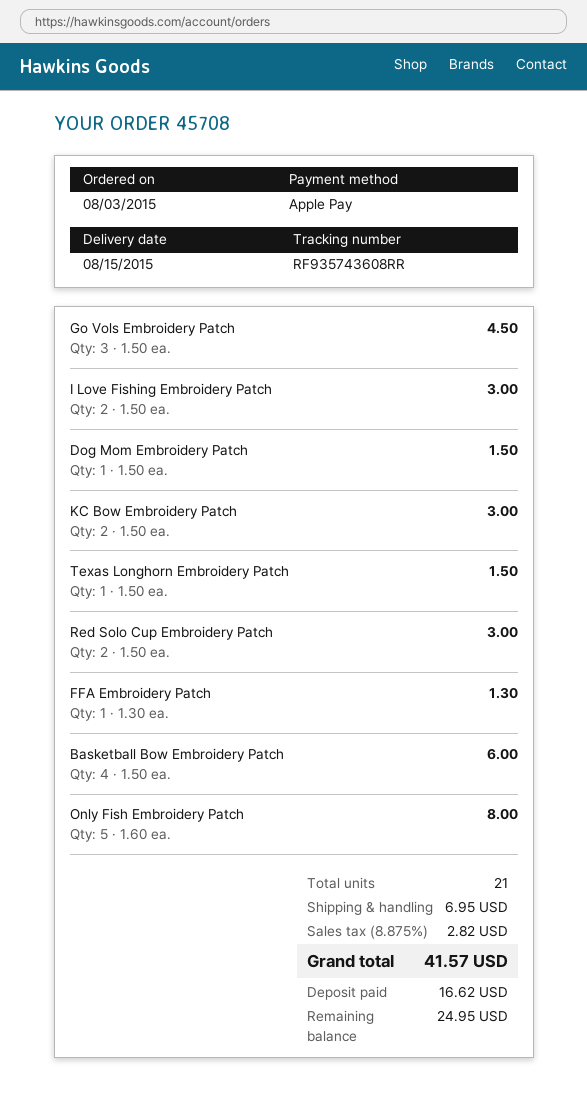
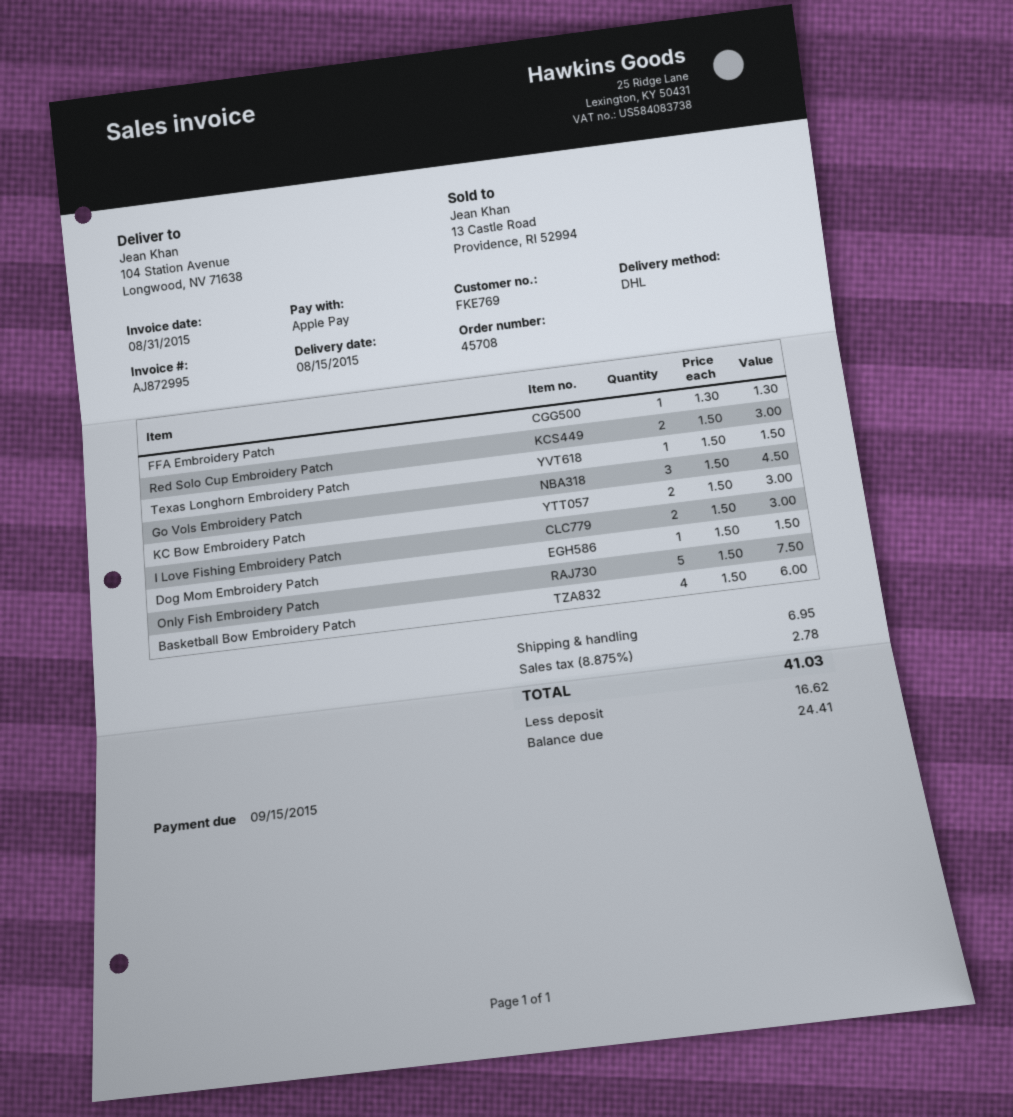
Only Fish Embroidery Patch: 5 x 1.60 = 8.00 -> 5 x 1.50 = 7.50
tax: 8.875% = 2.82 -> 8.875% = 2.78
total: 41.57 -> 41.03
balance: 24.95 -> 24.41

